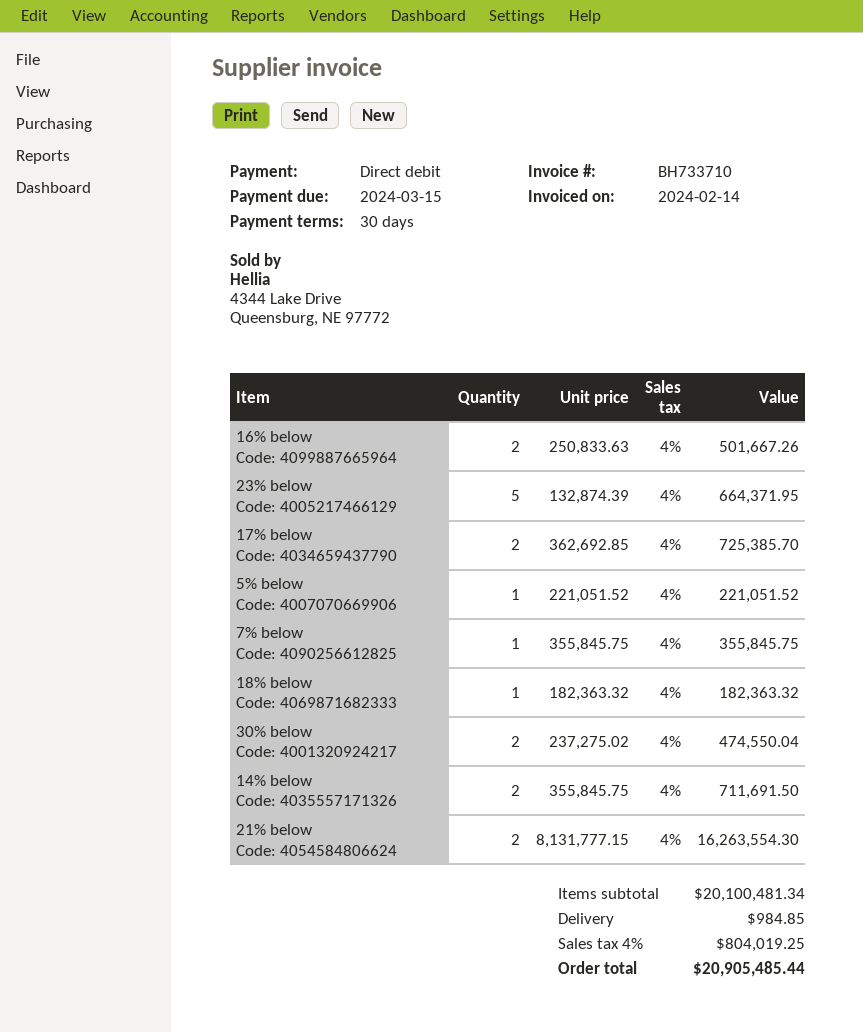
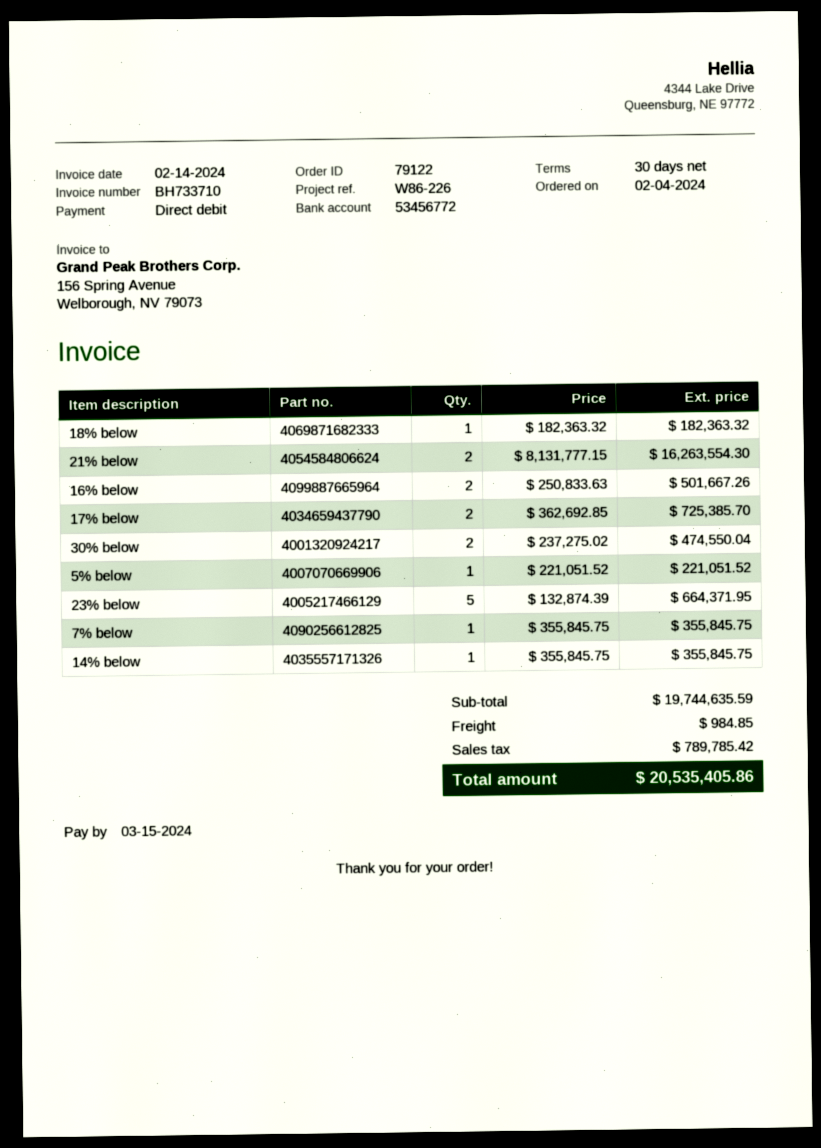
14% below: 2 x 355845.75 = 711691.50 -> 1 x 355845.75 = 355845.75
subtotal: 20100481.34 -> 19744635.59
tax: 804019.25 -> 789785.42
total: 20905485.44 -> 20535405.86

